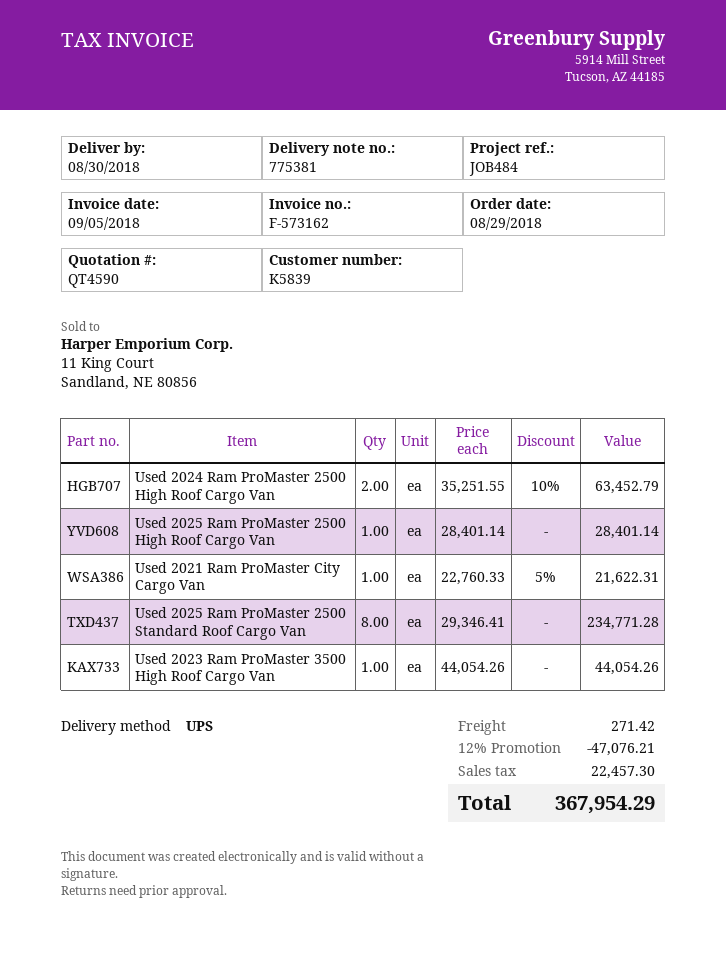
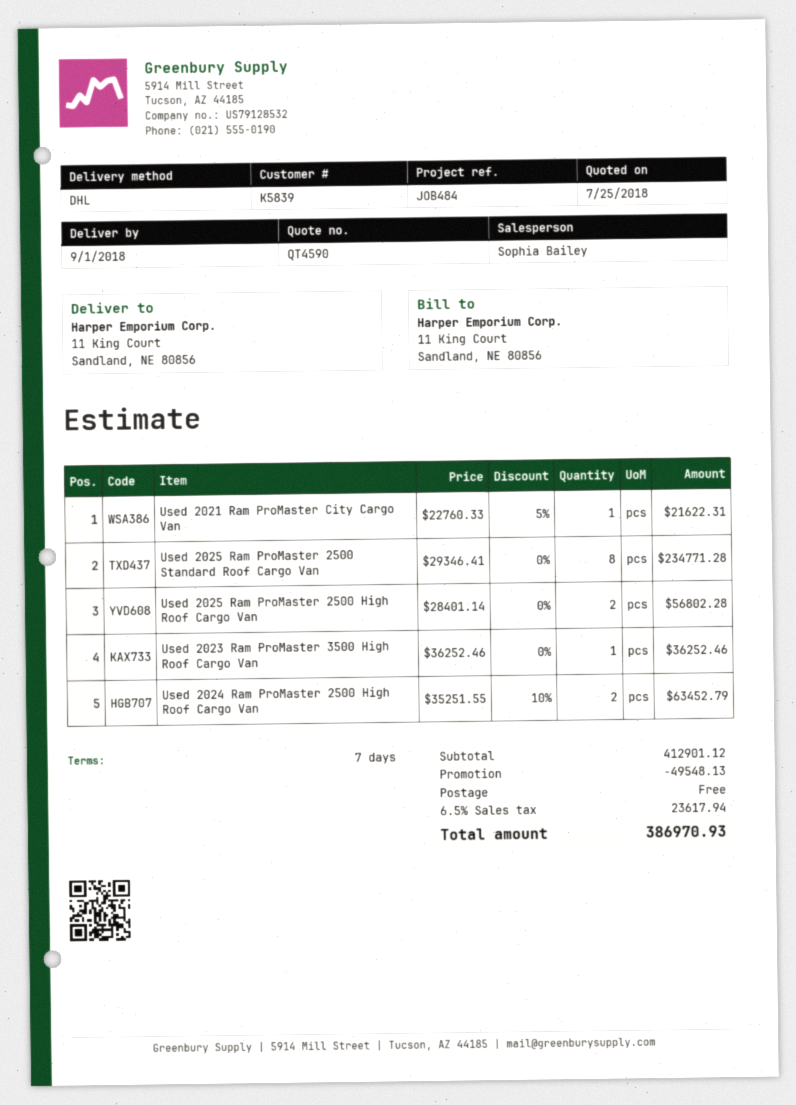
delivery date: 2018-08-30 -> 2018-09-01
shipping method: UPS -> DHL
Used 2025 Ram ProMaster 2500 High Roof Cargo Van: 1 x 28401.14 = 28401.14 -> 2 x 28401.14 = 56802.28
Used 2023 Ram ProMaster 3500 High Roof Cargo Van: 1 x 44054.26 = 44054.26 -> 1 x 36252.46 = 36252.46
discount: 47076.21 -> 49548.13
shipping: 271.42 -> 0.00
tax: 22457.30 -> 23617.94
total: 367954.29 -> 386970.93

